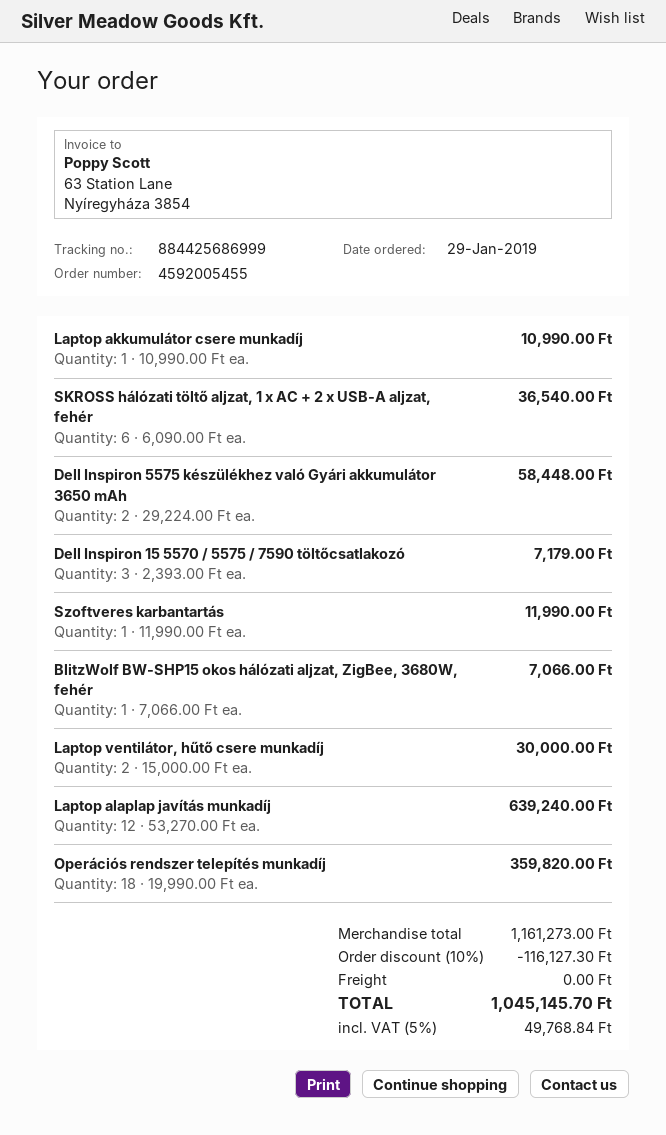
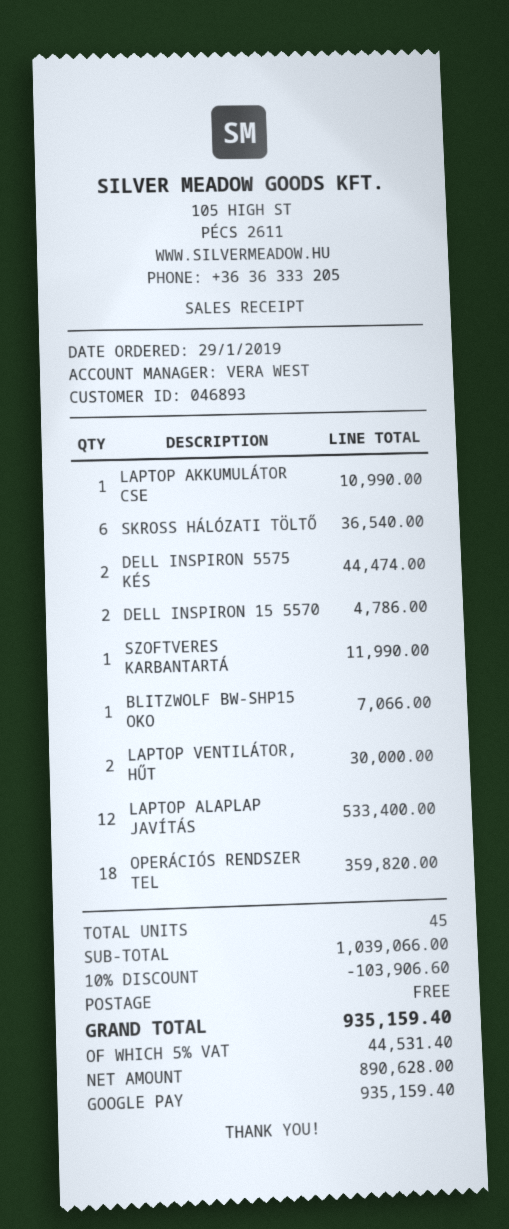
Dell Inspiron 5575 készülékhez való Gyári akkumulátor 3650 mAh: 2 for 58448.00 -> 2 for 44474.00
Dell Inspiron 15 5570 / 5575 / 7590 töltőcsatlakozó: 3 for 7179.00 -> 2 for 4786.00
Laptop alaplap javítás munkadíj: 12 for 639240.00 -> 12 for 533400.00
subtotal: 1161273.00 -> 1039066.00
discount: 10% = 116127.30 -> 10% = 103906.60
tax: 5% = 49768.84 -> 5% = 44531.40
total: 1045145.70 -> 935159.40

